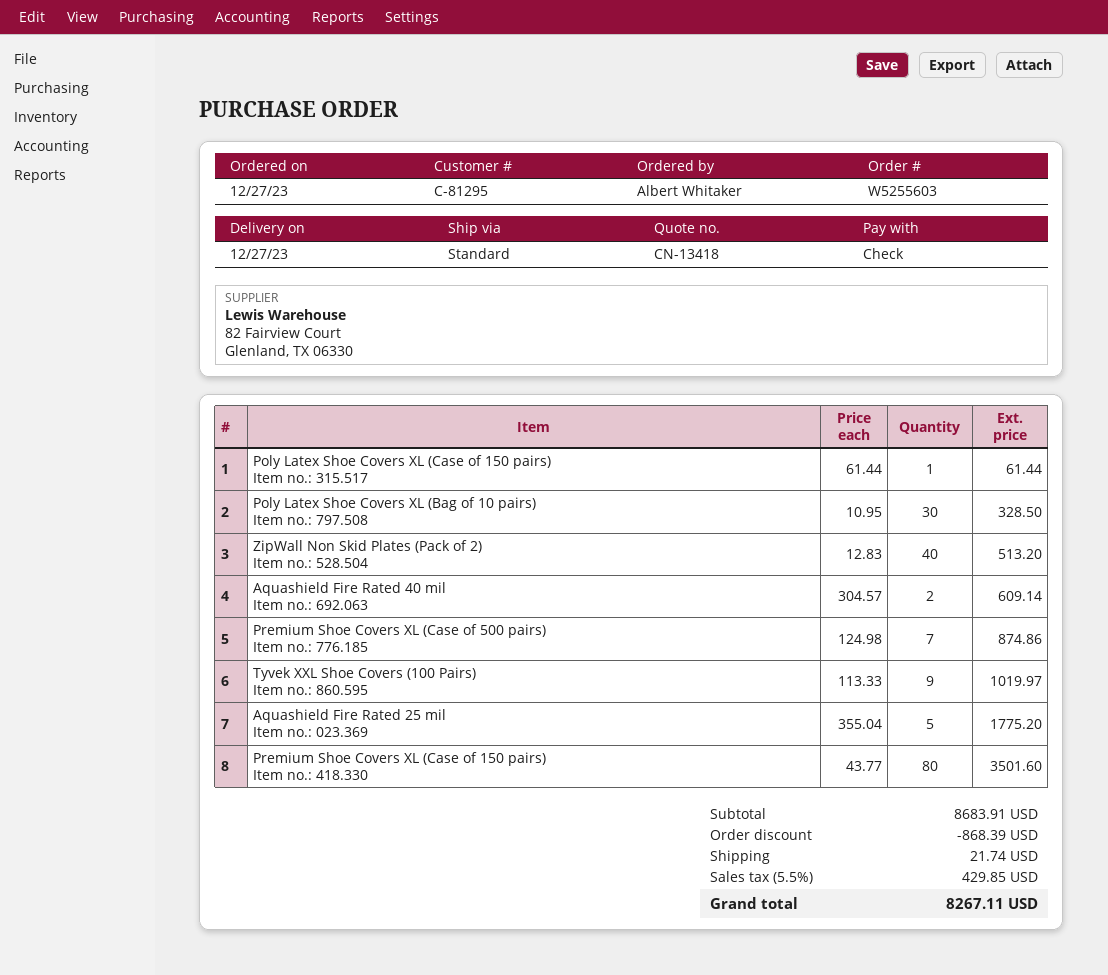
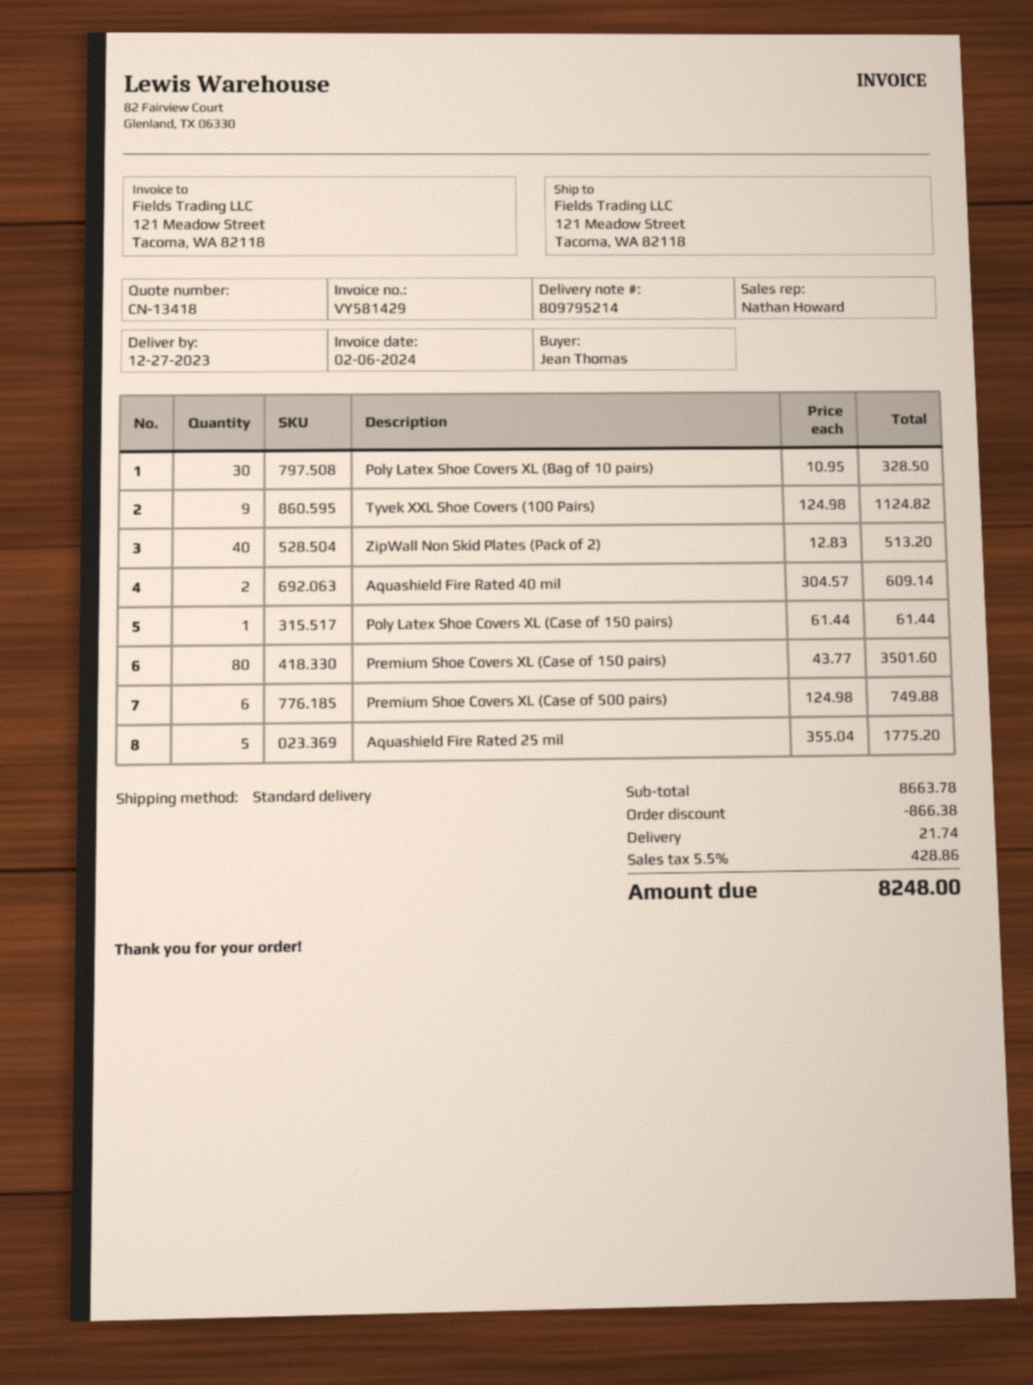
ordered by: Albert Whitaker -> Jean Thomas
Premium Shoe Covers XL (Case of 500 pairs): 7 x 124.98 = 874.86 -> 6 x 124.98 = 749.88
Tyvek XXL Shoe Covers (100 Pairs): 9 x 113.33 = 1019.97 -> 9 x 124.98 = 1124.82
subtotal: 8683.91 -> 8663.78
discount: 868.39 -> 866.38
tax: 5.5% = 429.85 -> 5.5% = 428.86
total: 8267.11 -> 8248.00

